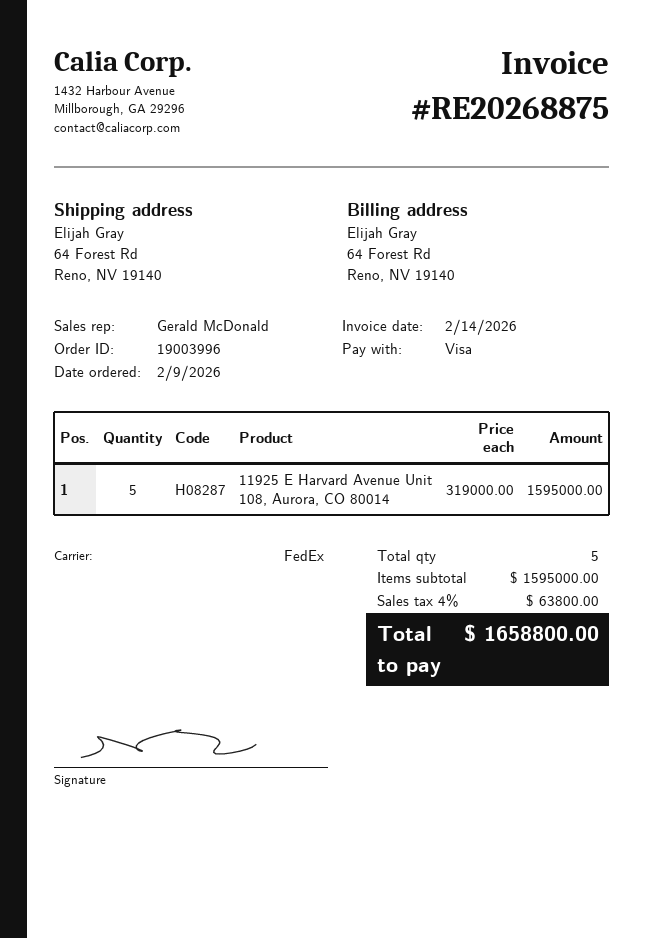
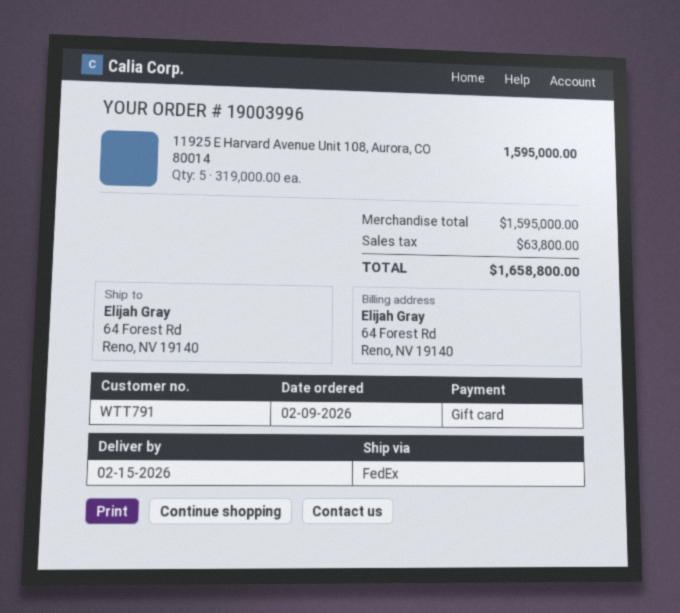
payment method: Visa -> gift card

